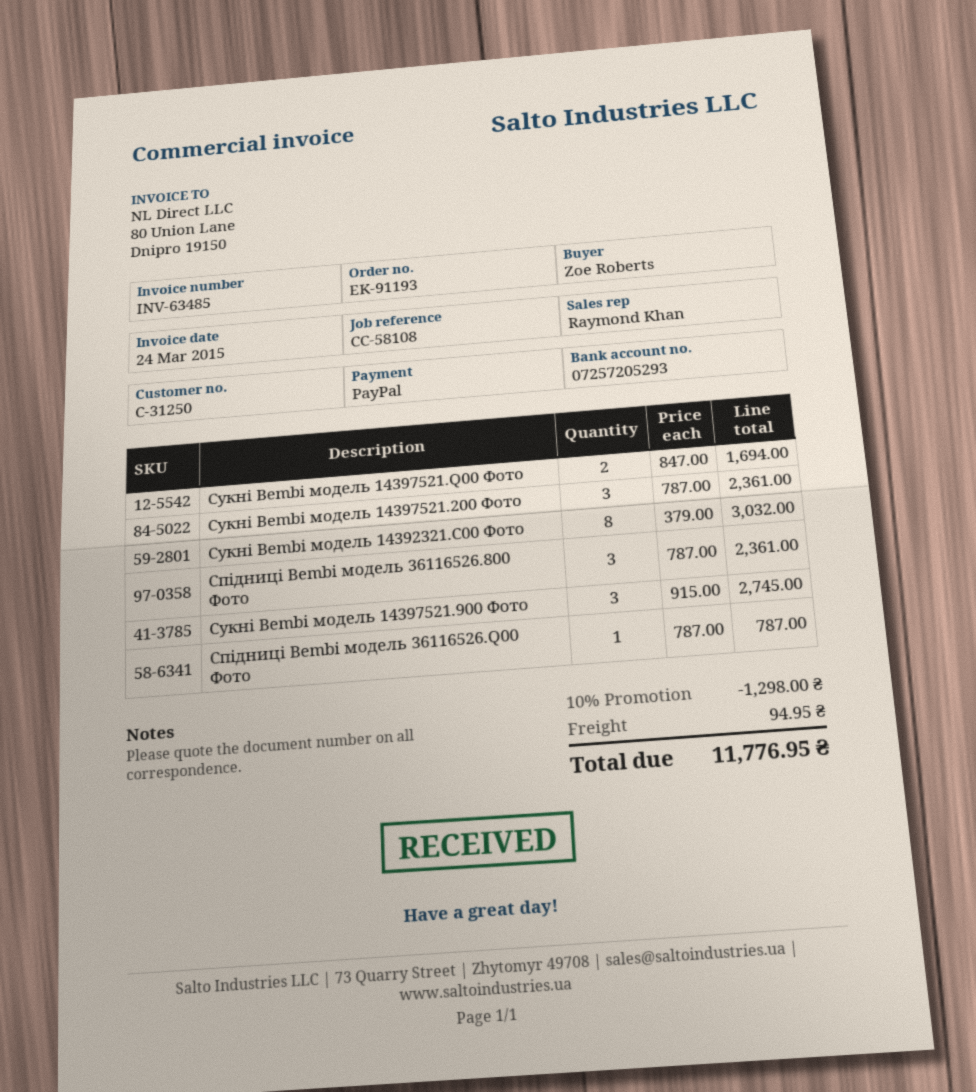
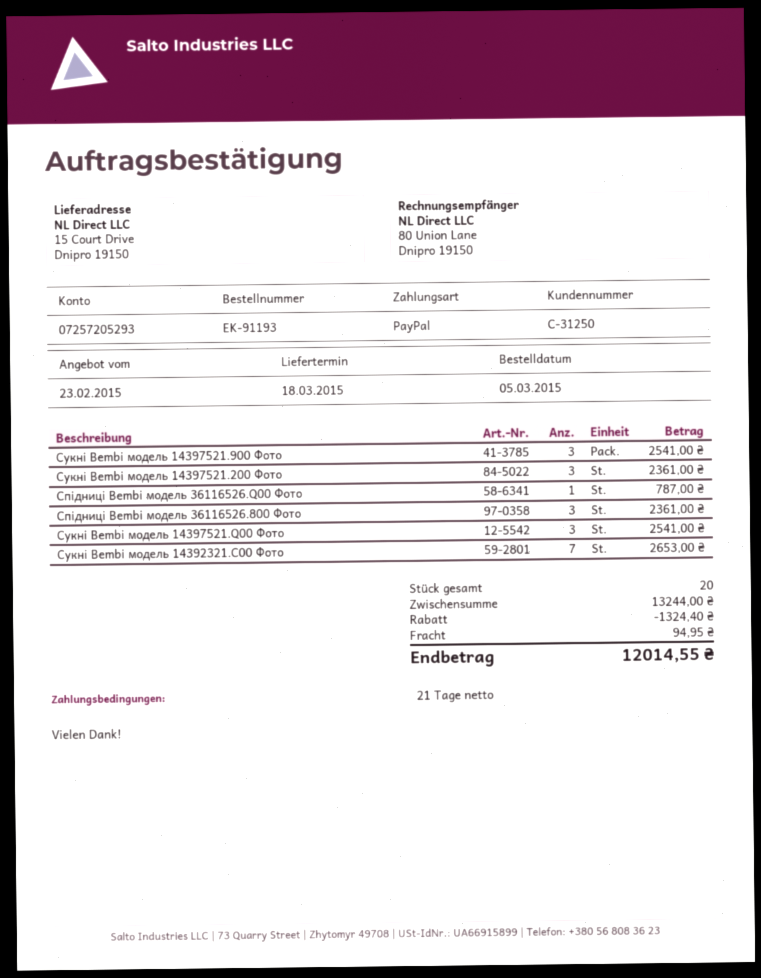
Сукні Bembi модель 14397521.Q00 Фото: 2 for 1694.00 -> 3 for 2541.00
Сукні Bembi модель 14392321.C00 Фото: 8 for 3032.00 -> 7 for 2653.00
Сукні Bembi модель 14397521.900 Фото: 3 for 2745.00 -> 3 for 2541.00
discount: 1298.00 -> 1324.40
total: 11776.95 -> 12014.55

